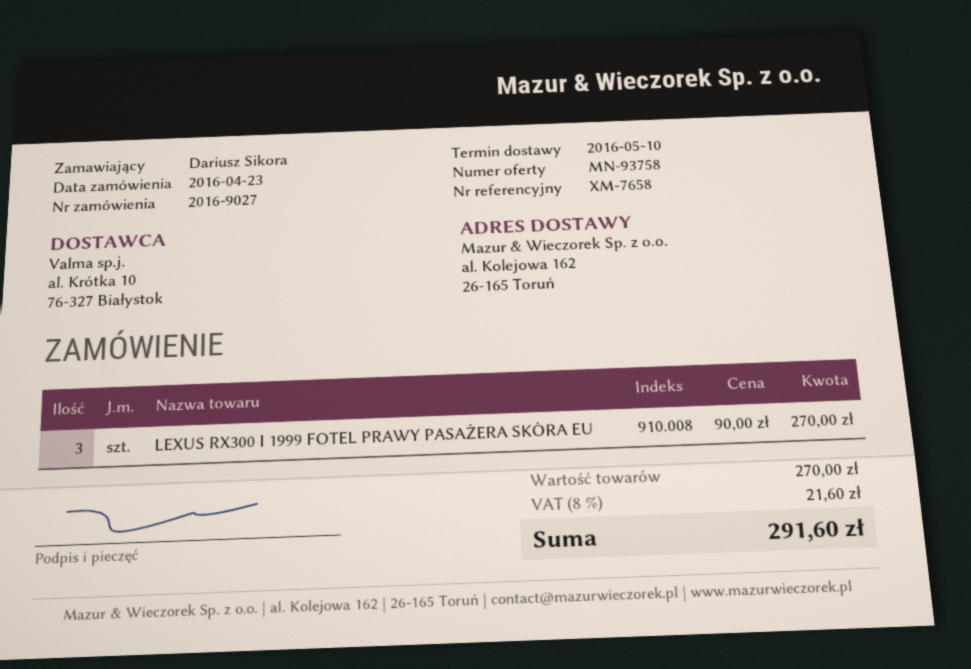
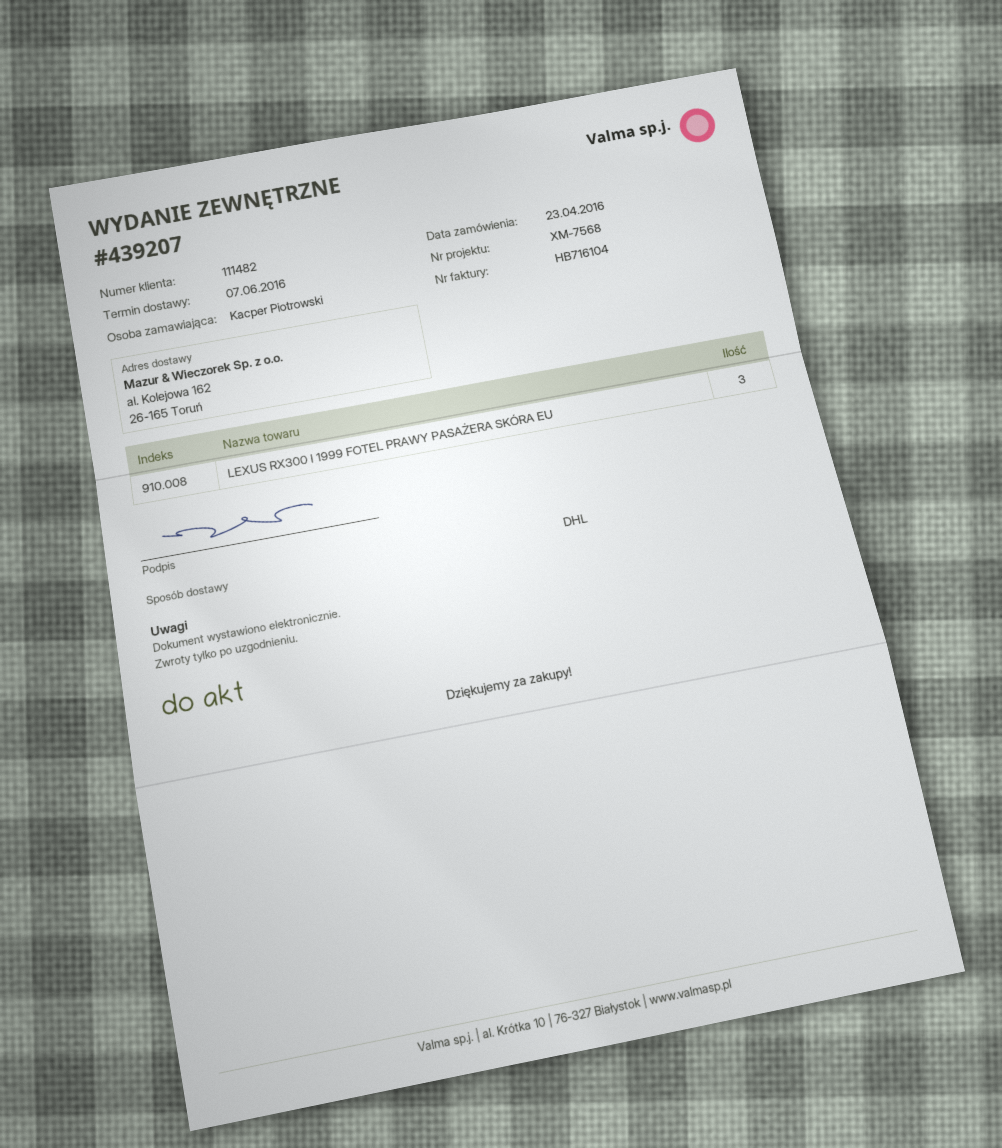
delivery date: 2016-05-10 -> 2016-06-07
reference: XM-7658 -> XM-7568
ordered by: Dariusz Sikora -> Kacper Piotrowski

